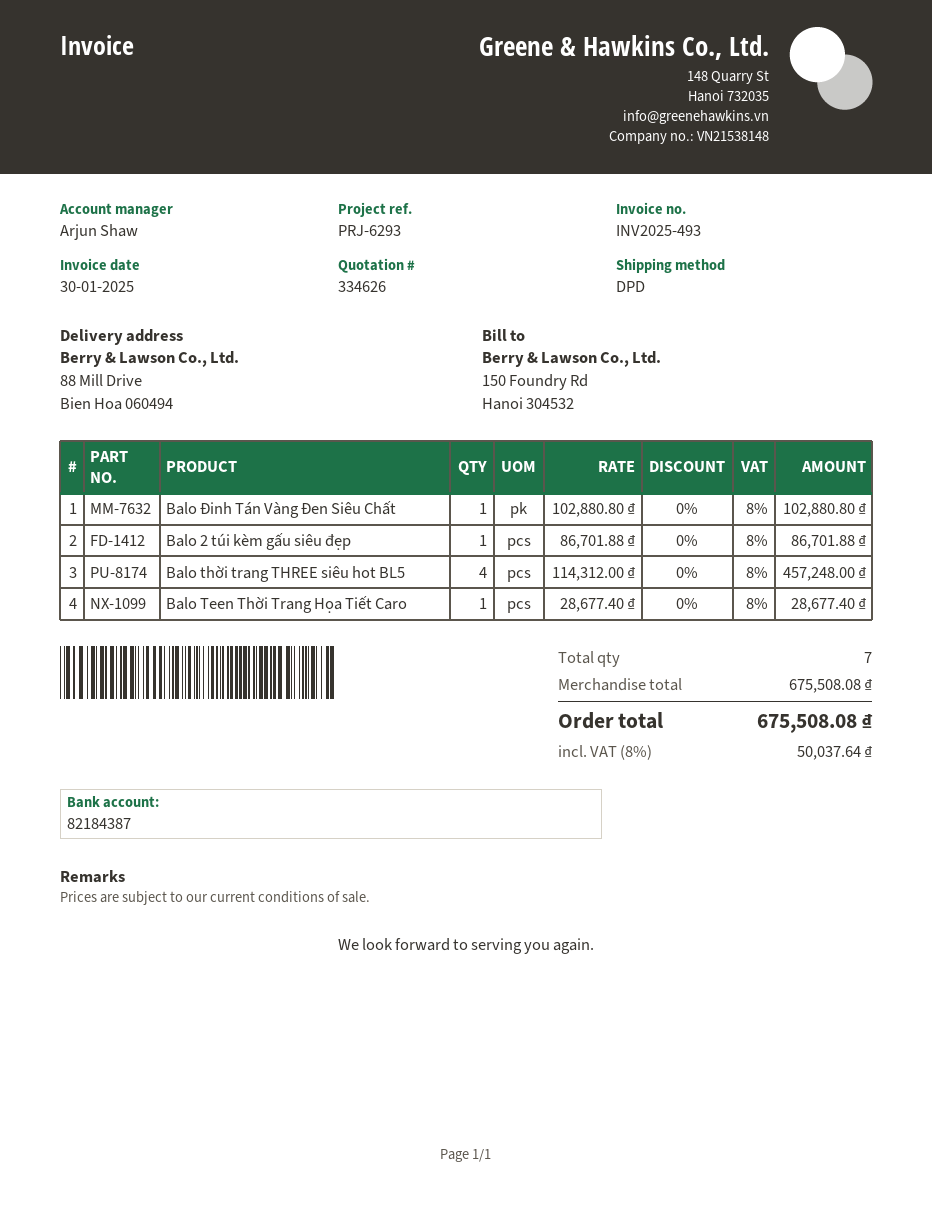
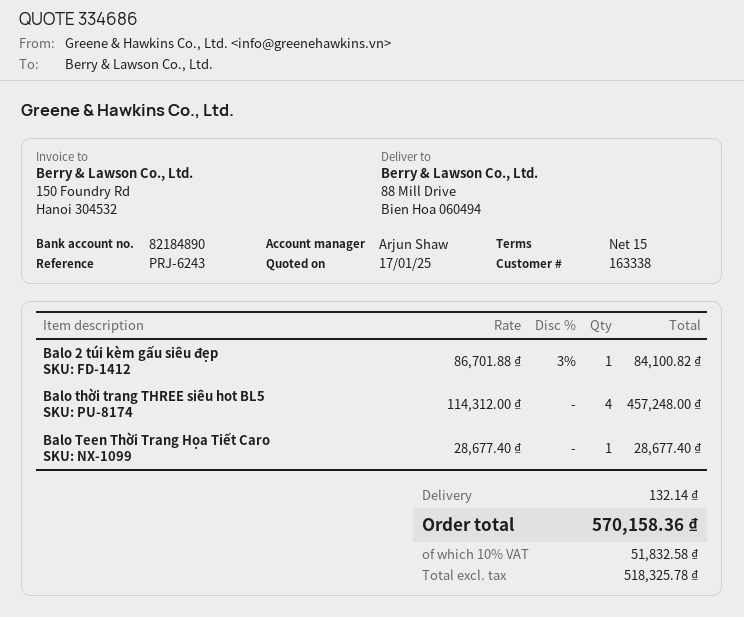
quote number: 334626 -> 334686
reference: PRJ-6293 -> PRJ-6243
bank account: 82184387 -> 82184890
Balo Đinh Tán Vàng Đen Siêu Chất: 1 x 102880.80 = 102880.80 -> none
Balo 2 túi kèm gấu siêu đẹp: 1 x 86701.88 = 86701.88 -> 1 x 86701.88 - 3% = 84100.82
shipping: none -> 132.14
tax: 8% = 50037.64 -> 10% = 51832.58
total: 675508.08 -> 570158.36

